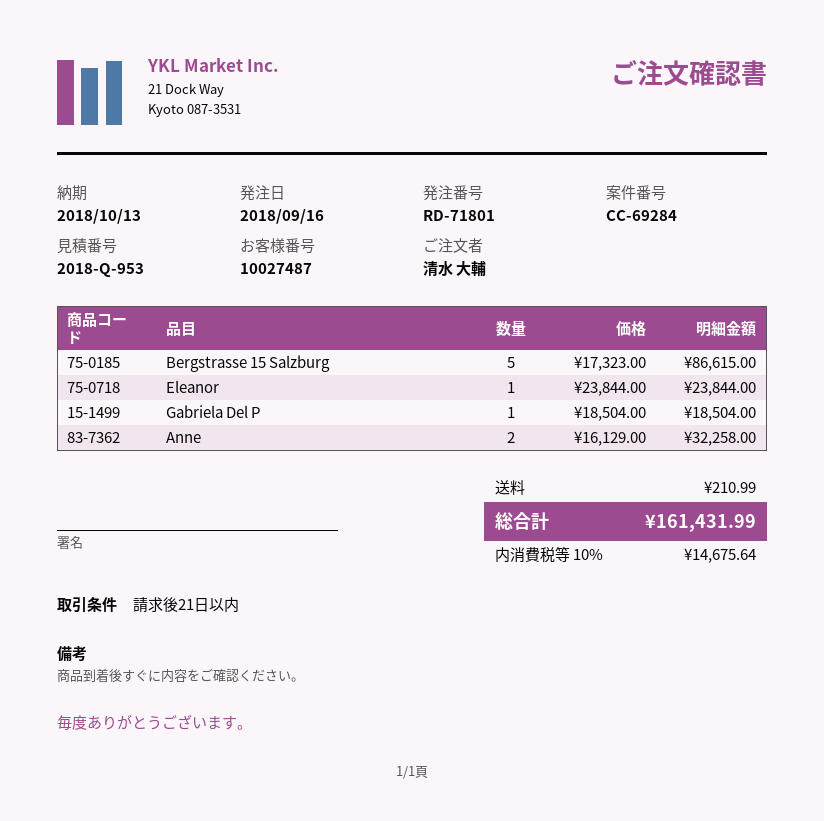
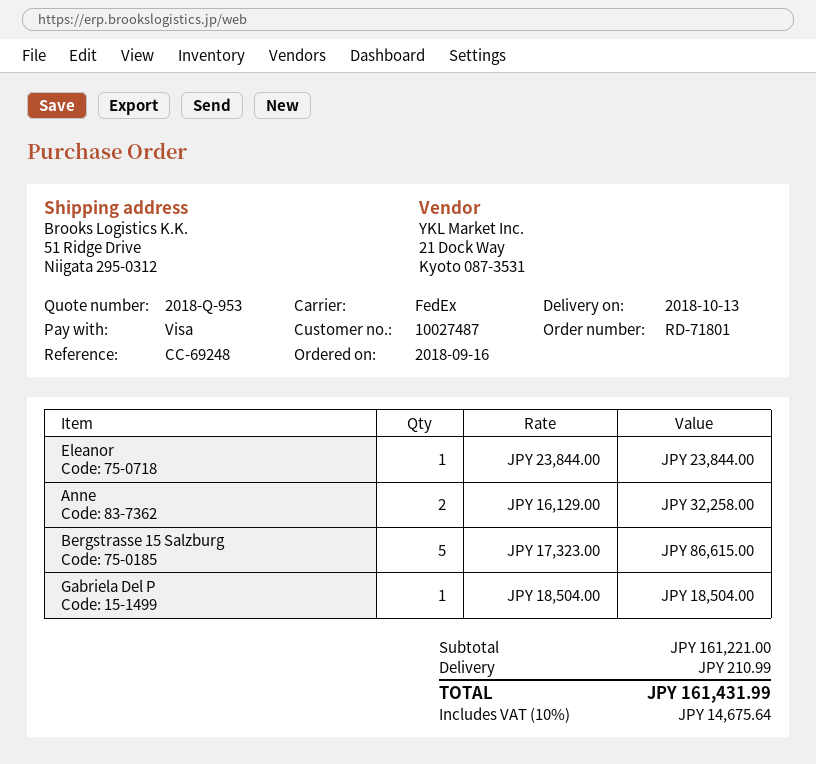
reference: CC-69284 -> CC-69248

